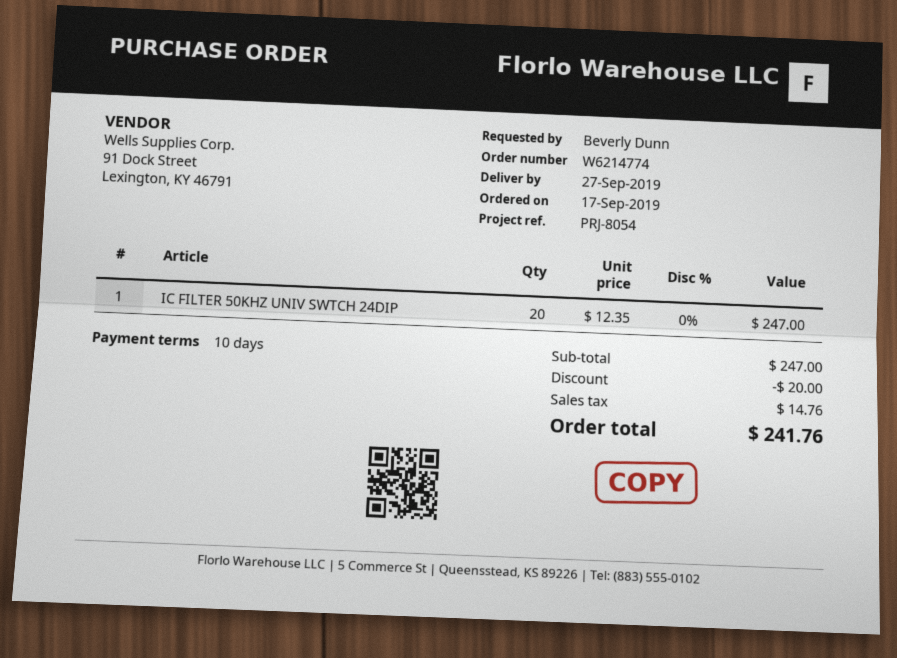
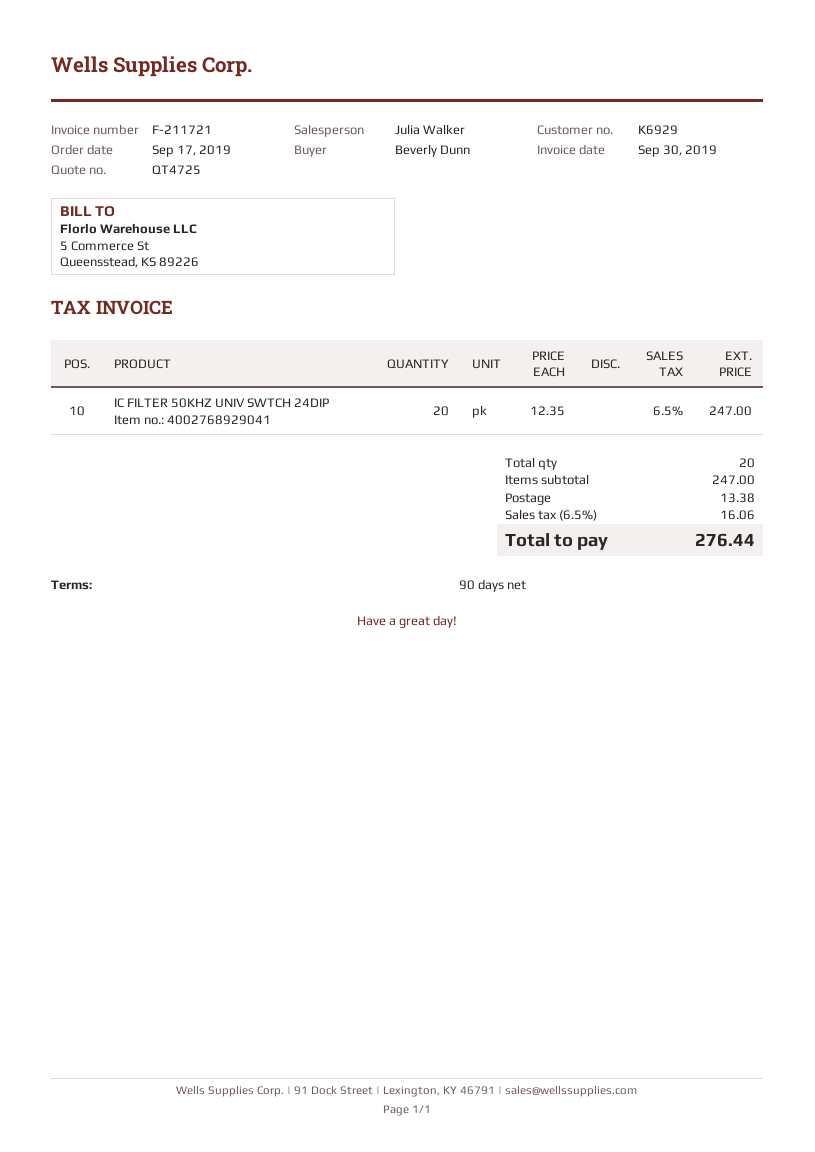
payment terms: 10 days -> 90 days
discount: 20.00 -> none
shipping: none -> 13.38
tax: 14.76 -> 16.06
total: 241.76 -> 276.44

